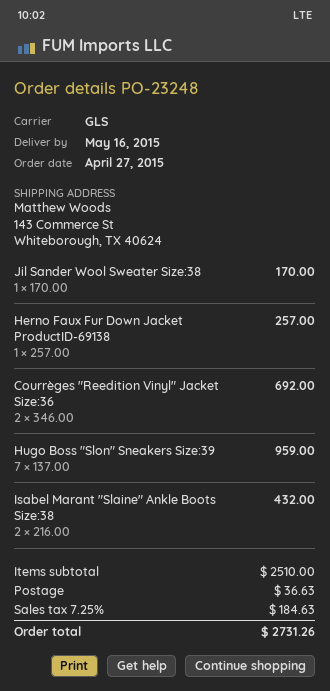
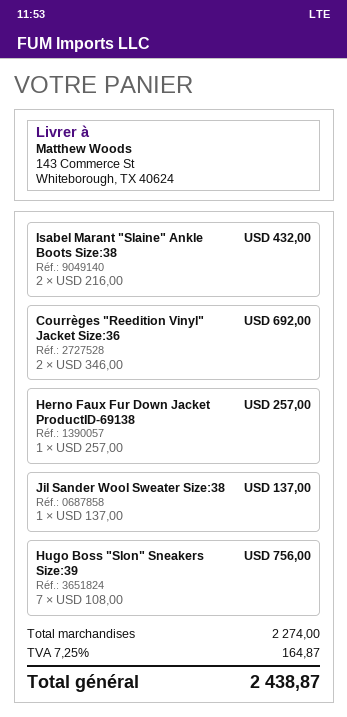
Jil Sander Wool Sweater Size:38: 1 x 170.00 = 170.00 -> 1 x 137.00 = 137.00
Hugo Boss "Slon" Sneakers Size:39: 7 x 137.00 = 959.00 -> 7 x 108.00 = 756.00
subtotal: 2510.00 -> 2274.00
shipping: 36.63 -> none
tax: 7.25% = 184.63 -> 7.25% = 164.87
total: 2731.26 -> 2438.87

